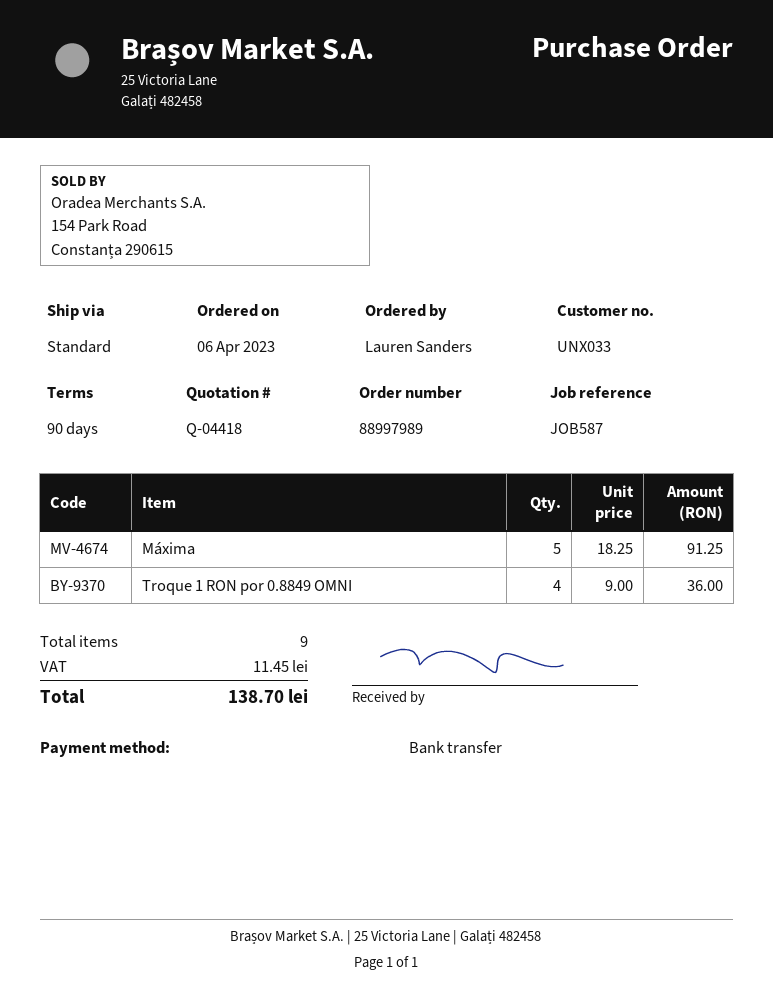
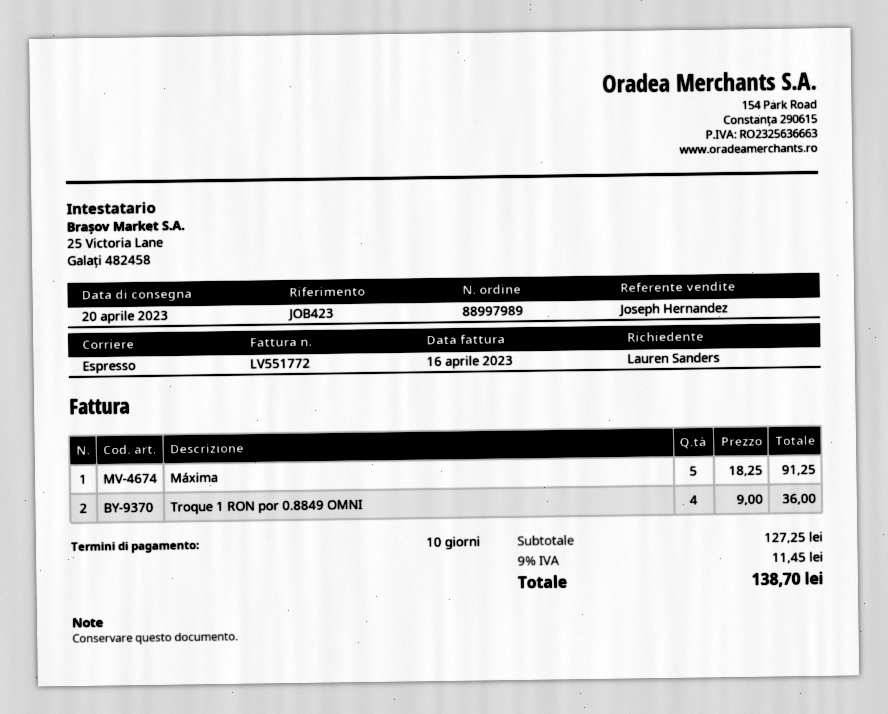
payment terms: 90 days -> 10 days
reference: JOB587 -> JOB423
shipping method: standard -> express

